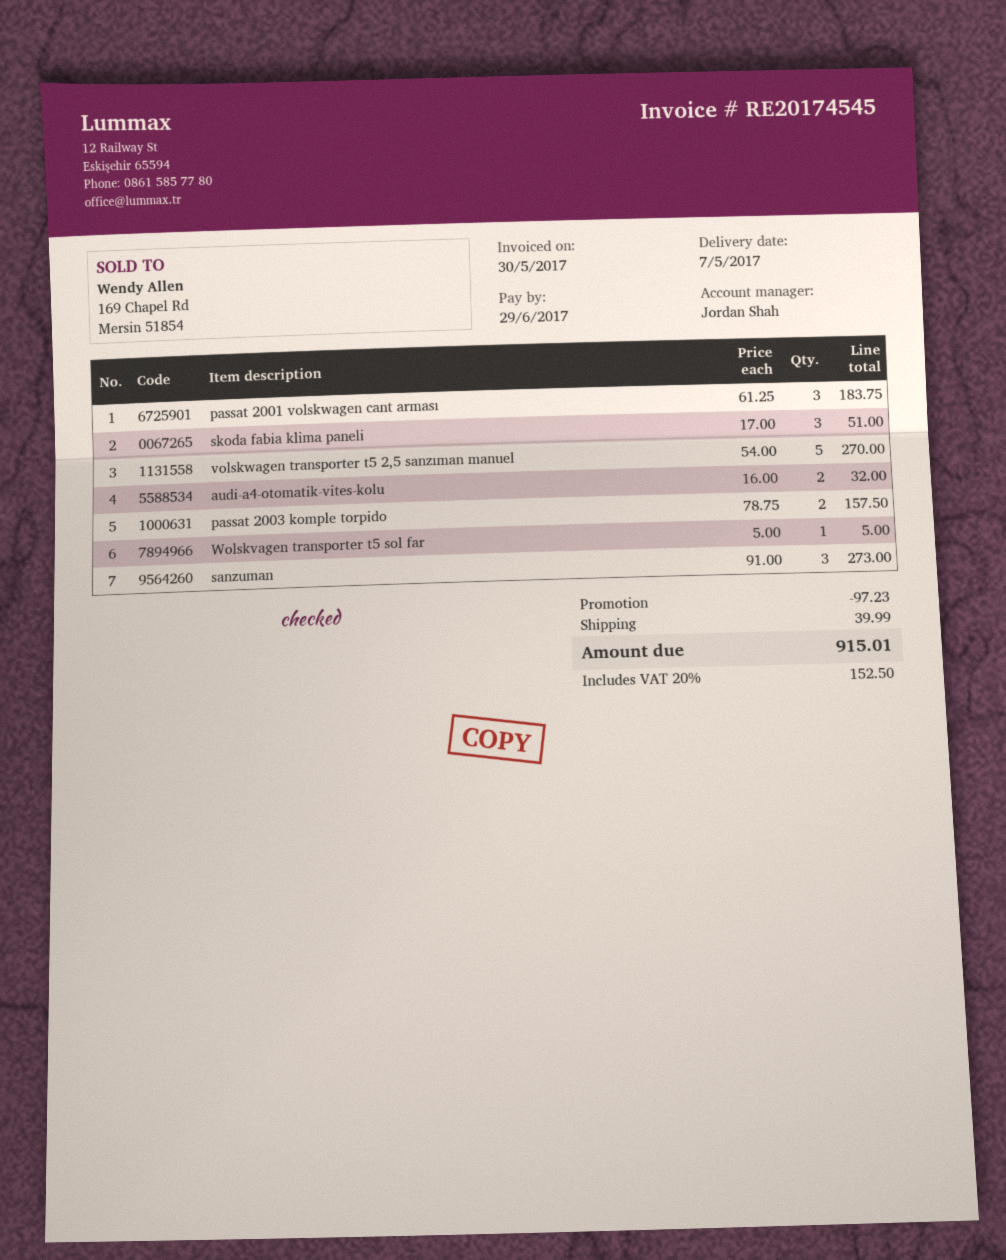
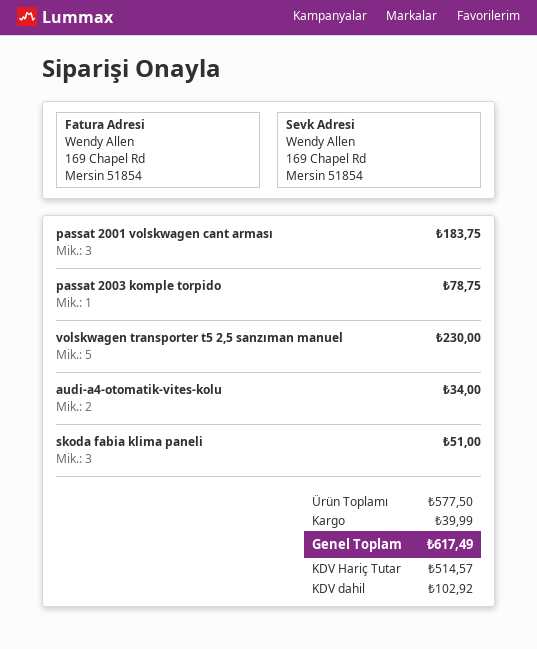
volskwagen transporter t5 2,5 sanzıman manuel: 5 for 270.00 -> 5 for 230.00
audi-a4-otomatik-vites-kolu: 2 for 32.00 -> 2 for 34.00
passat 2003 komple torpido: 2 for 157.50 -> 1 for 78.75
Wolskvagen transporter t5 sol far: 1 for 5.00 -> none
sanzuman: 3 for 273.00 -> none
discount: 97.23 -> none
tax: 152.50 -> 102.92
total: 915.01 -> 617.49

